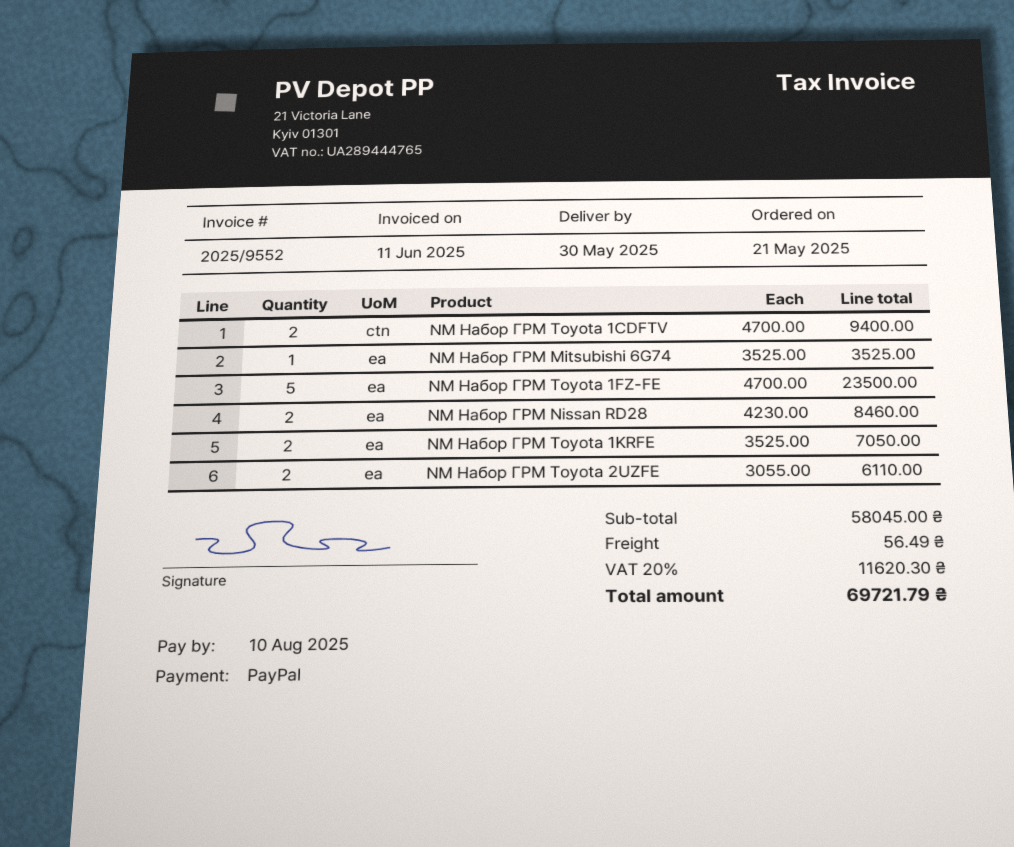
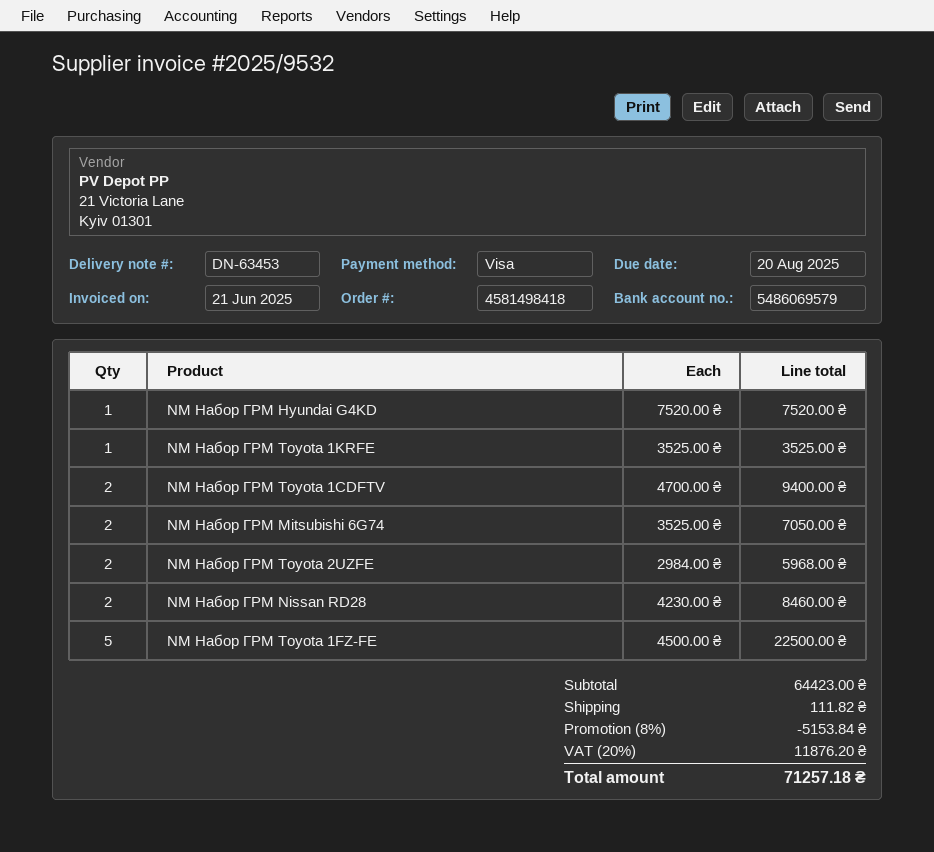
invoice number: 2025/9552 -> 2025/9532
invoice date: 2025-06-11 -> 2025-06-21
due date: 2025-08-10 -> 2025-08-20
payment method: PayPal -> Visa
NM Набор ГРМ Mitsubishi 6G74: 1 x 3525.00 = 3525.00 -> 2 x 3525.00 = 7050.00
NM Набор ГРМ Toyota 1FZ-FE: 5 x 4700.00 = 23500.00 -> 5 x 4500.00 = 22500.00
NM Набор ГРМ Toyota 1KRFE: 2 x 3525.00 = 7050.00 -> 1 x 3525.00 = 3525.00
NM Набор ГРМ Toyota 2UZFE: 2 x 3055.00 = 6110.00 -> 2 x 2984.00 = 5968.00
NM Набор ГРМ Hyundai G4KD: none -> 1 x 7520.00 = 7520.00
subtotal: 58045.00 -> 64423.00
discount: none -> 8% = 5153.84
shipping: 56.49 -> 111.82
tax: 20% = 11620.30 -> 20% = 11876.20
total: 69721.79 -> 71257.18

